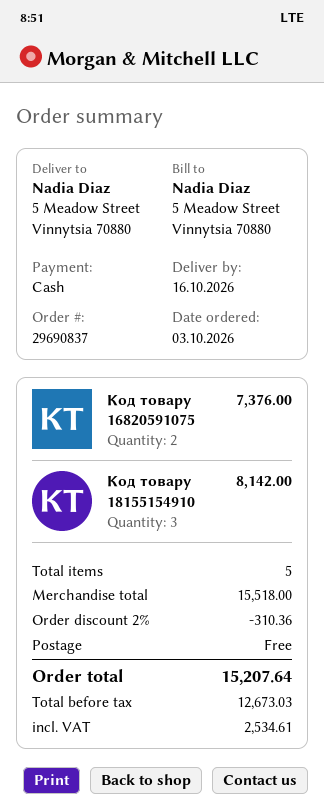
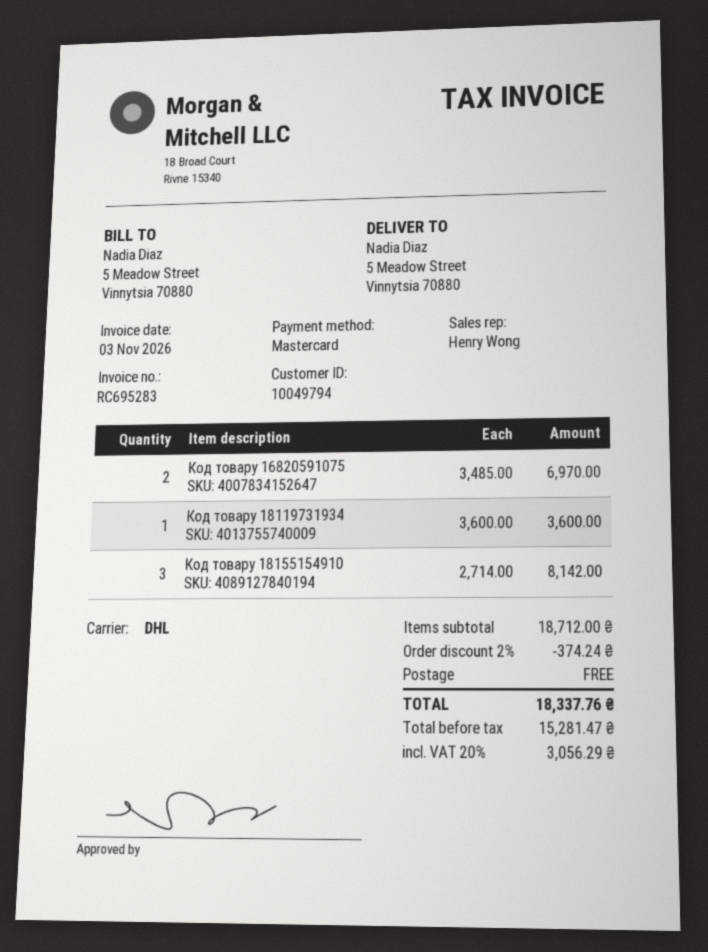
payment method: cash -> Mastercard
Код товару 16820591075: 2 for 7376.00 -> 2 for 6970.00
Код товару 18119731934: none -> 1 for 3600.00
subtotal: 15518.00 -> 18712.00
discount: 2% = 310.36 -> 2% = 374.24
net: 12673.03 -> 15281.47
tax: 2534.61 -> 3056.29
total: 15207.64 -> 18337.76

